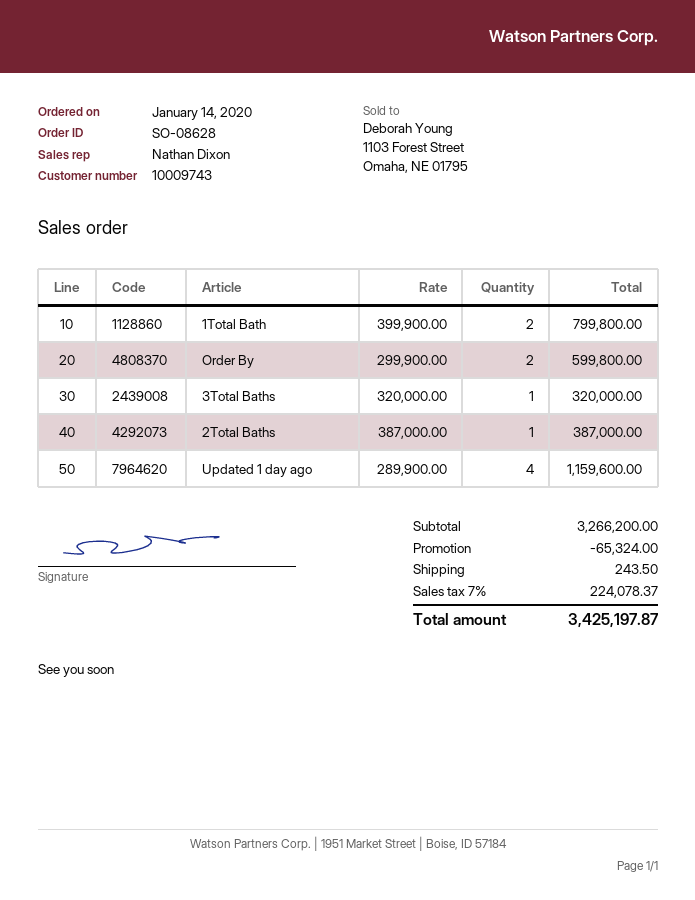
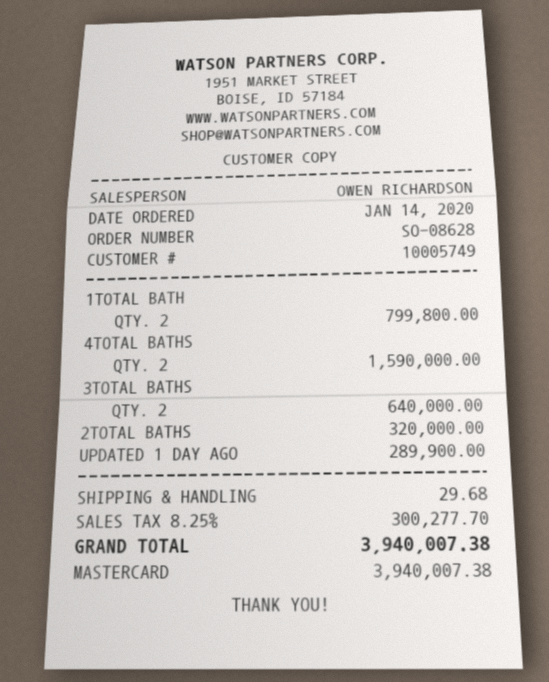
customer number: 10009743 -> 10005749
sales rep: Nathan Dixon -> OWEN RICHARDSON
Order By: 2 for 599800.00 -> none
3Total Baths: 1 for 320000.00 -> 2 for 640000.00
2Total Baths: 1 for 387000.00 -> 1 for 320000.00
Updated 1 day ago: 4 for 1159600.00 -> 1 for 289900.00
4TOTAL BATHS: none -> 2 for 1590000.00
discount: 65324.00 -> none
shipping: 243.50 -> 29.68
tax: 7% = 224078.37 -> 8.25% = 300277.70
total: 3425197.87 -> 3940007.38

